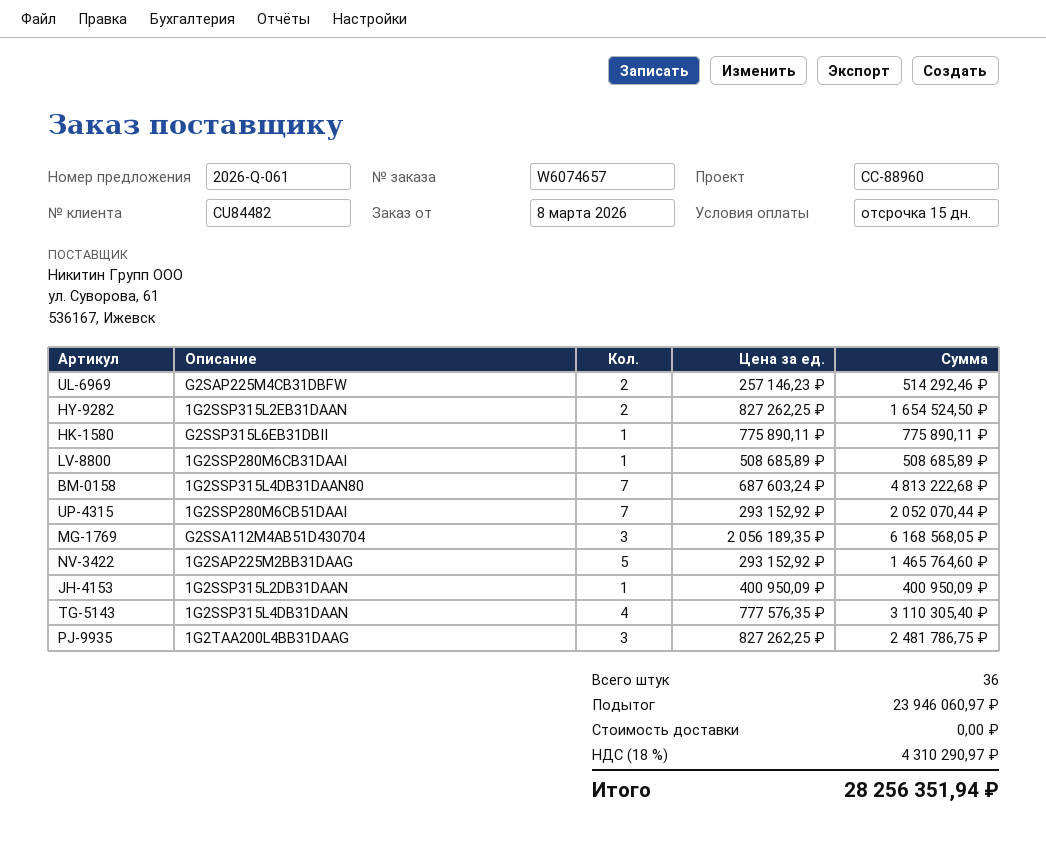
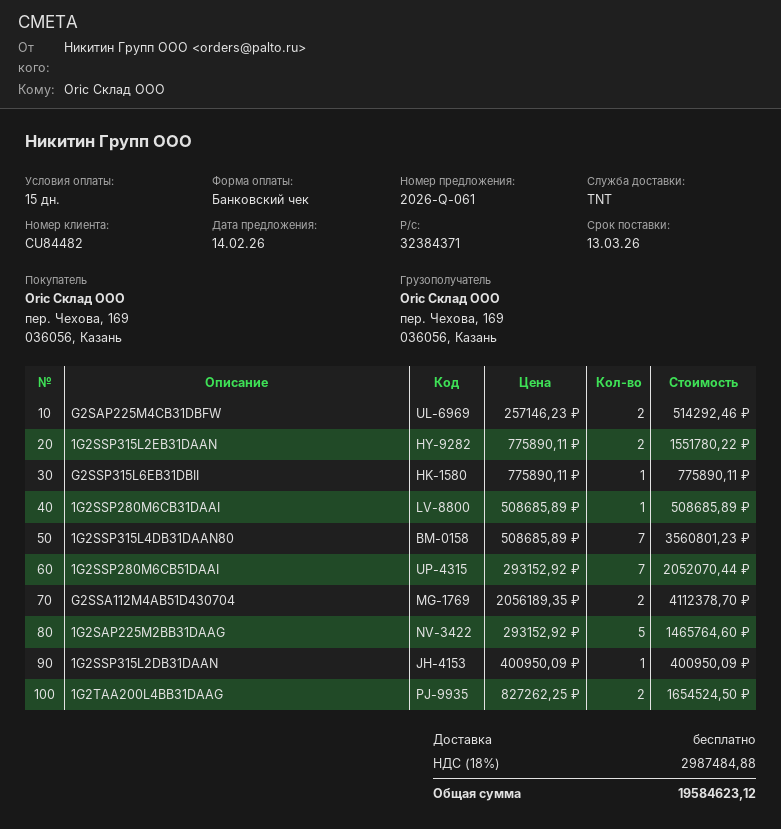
1G2SSP315L2EB31DAAN: 2 x 827262.25 = 1654524.50 -> 2 x 775890.11 = 1551780.22
1G2SSP315L4DB31DAAN80: 7 x 687603.24 = 4813222.68 -> 7 x 508685.89 = 3560801.23
G2SSA112M4AB51D430704: 3 x 2056189.35 = 6168568.05 -> 2 x 2056189.35 = 4112378.70
1G2SSP315L4DB31DAAN: 4 x 777576.35 = 3110305.40 -> none
1G2TAA200L4BB31DAAG: 3 x 827262.25 = 2481786.75 -> 2 x 827262.25 = 1654524.50
tax: 18% = 4310290.97 -> 18% = 2987484.88
total: 28256351.94 -> 19584623.12

